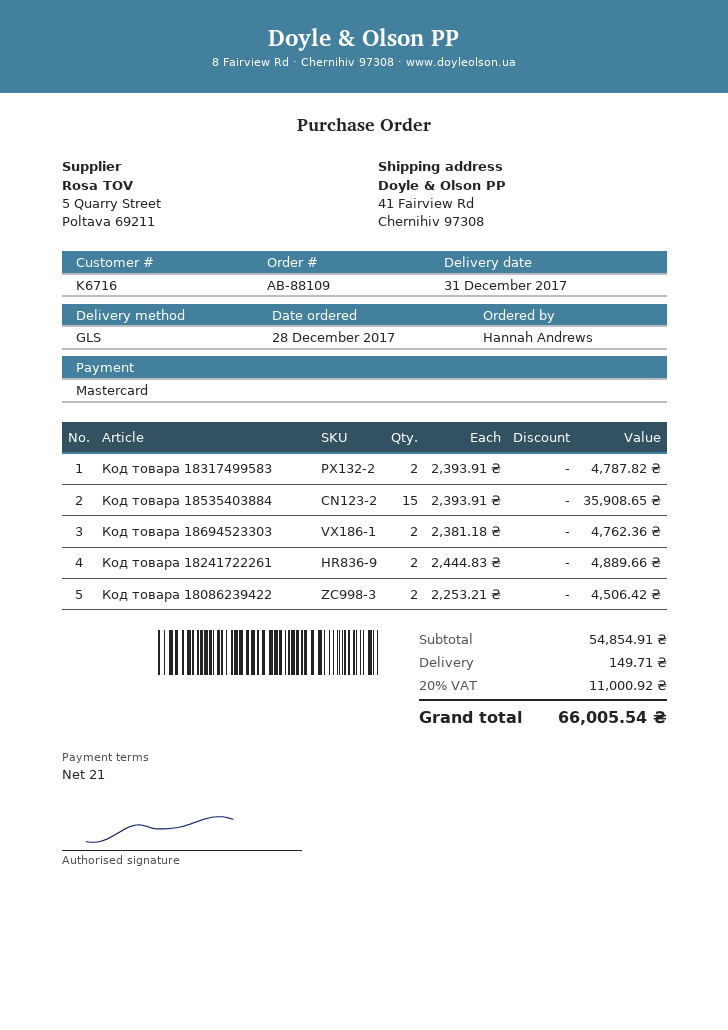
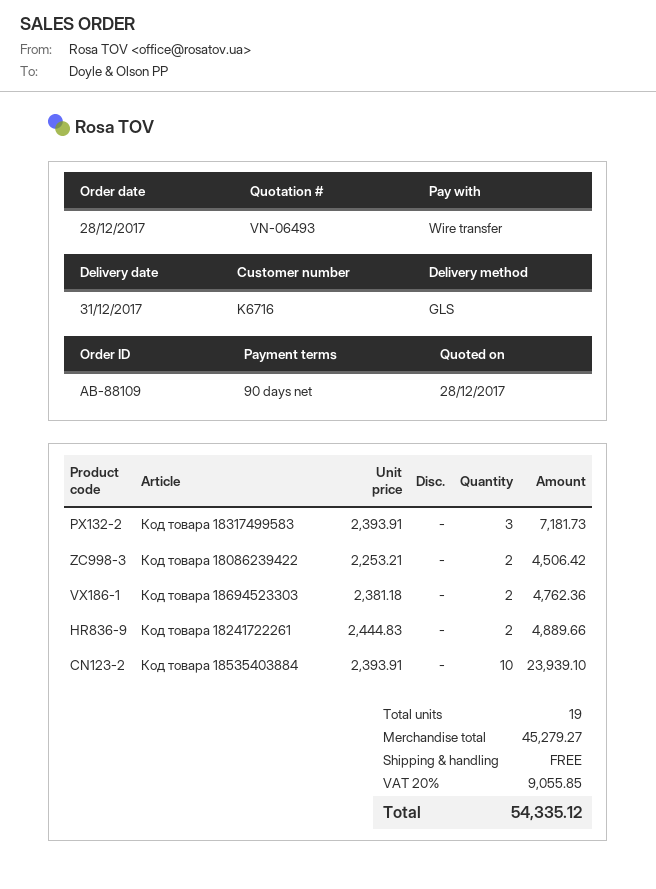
payment terms: 21 days -> 90 days
payment method: Mastercard -> bank transfer
Код товара 18317499583: 2 x 2393.91 = 4787.82 -> 3 x 2393.91 = 7181.73
Код товара 18535403884: 15 x 2393.91 = 35908.65 -> 10 x 2393.91 = 23939.10
subtotal: 54854.91 -> 45279.27
shipping: 149.71 -> 0.00
tax: 20% = 11000.92 -> 20% = 9055.85
total: 66005.54 -> 54335.12

